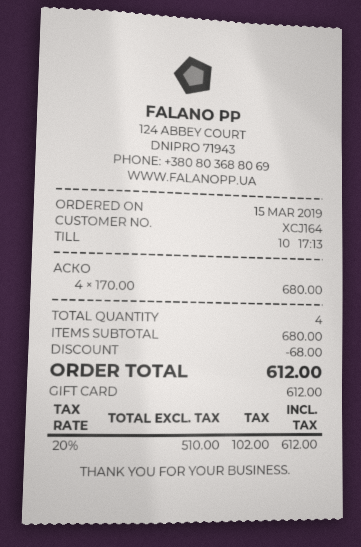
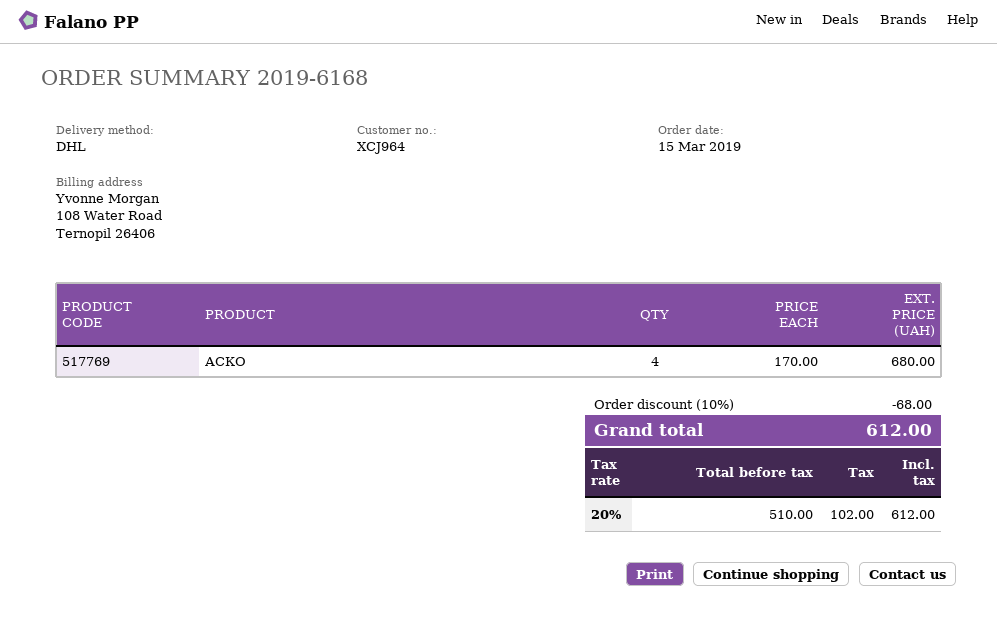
customer number: XCJ164 -> XCJ964

